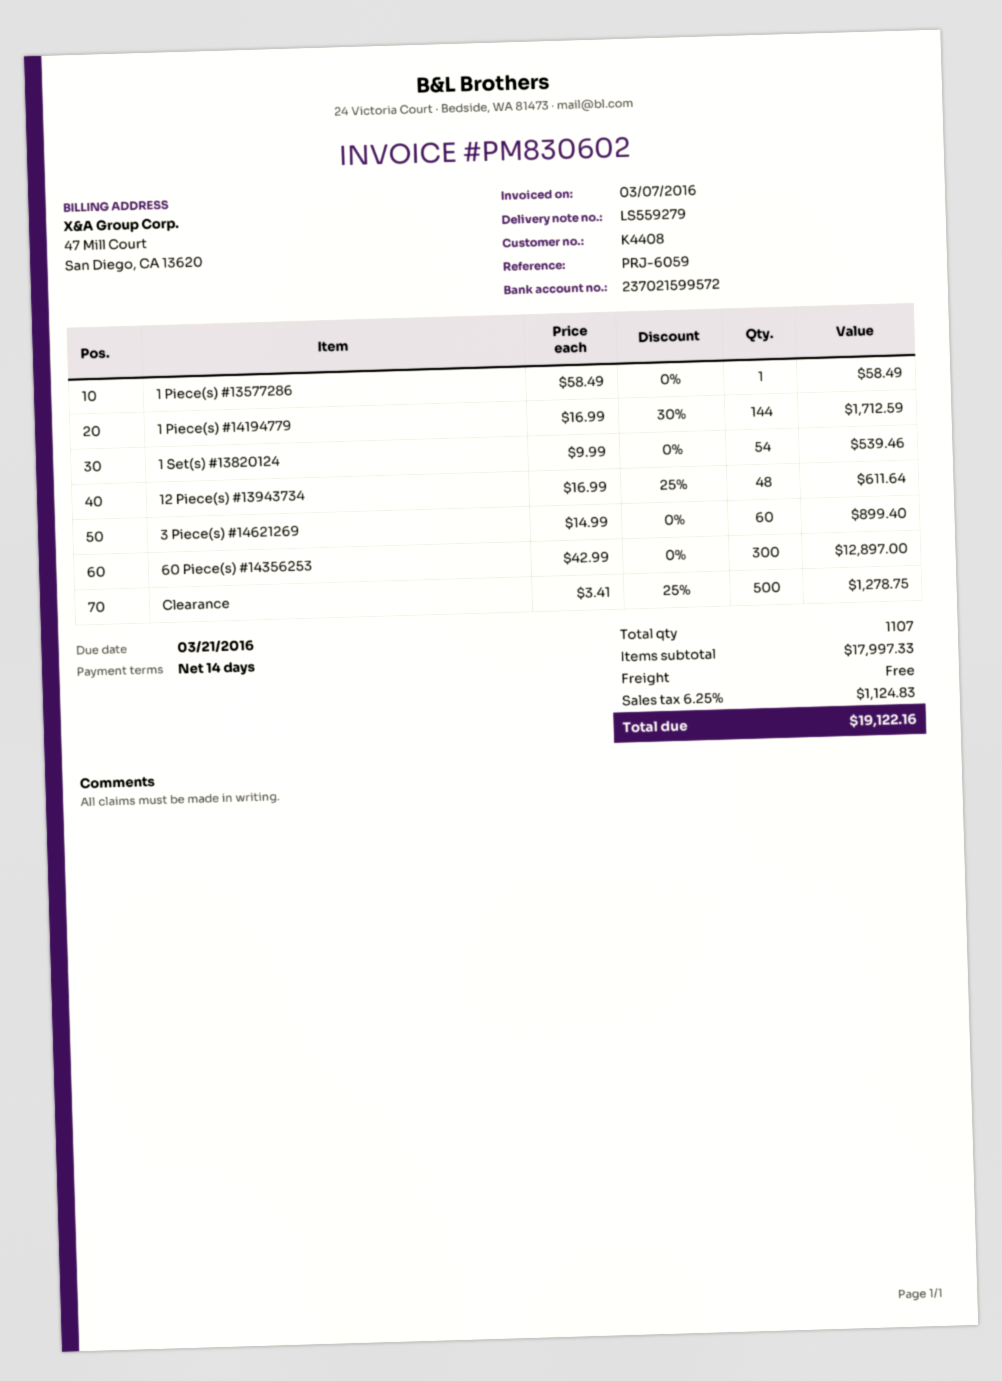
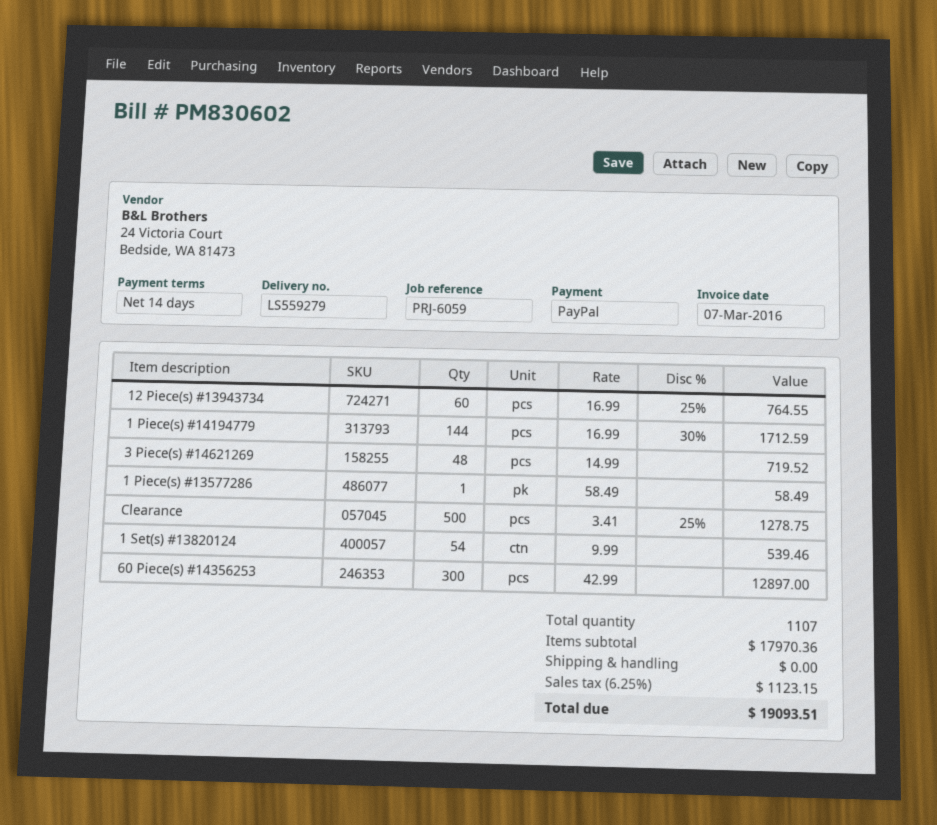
12 Piece(s) #13943734: 48 x 16.99 - 25% = 611.64 -> 60 x 16.99 - 25% = 764.55
3 Piece(s) #14621269: 60 x 14.99 = 899.40 -> 48 x 14.99 = 719.52
subtotal: 17997.33 -> 17970.36
tax: 6.25% = 1124.83 -> 6.25% = 1123.15
total: 19122.16 -> 19093.51

